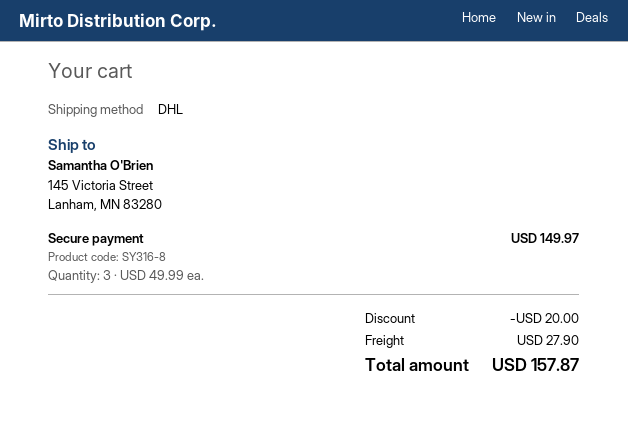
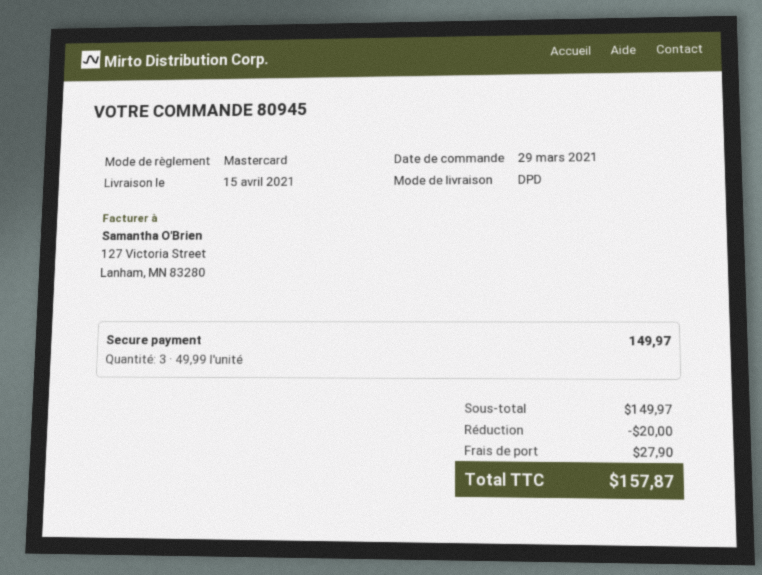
shipping method: DHL -> DPD

